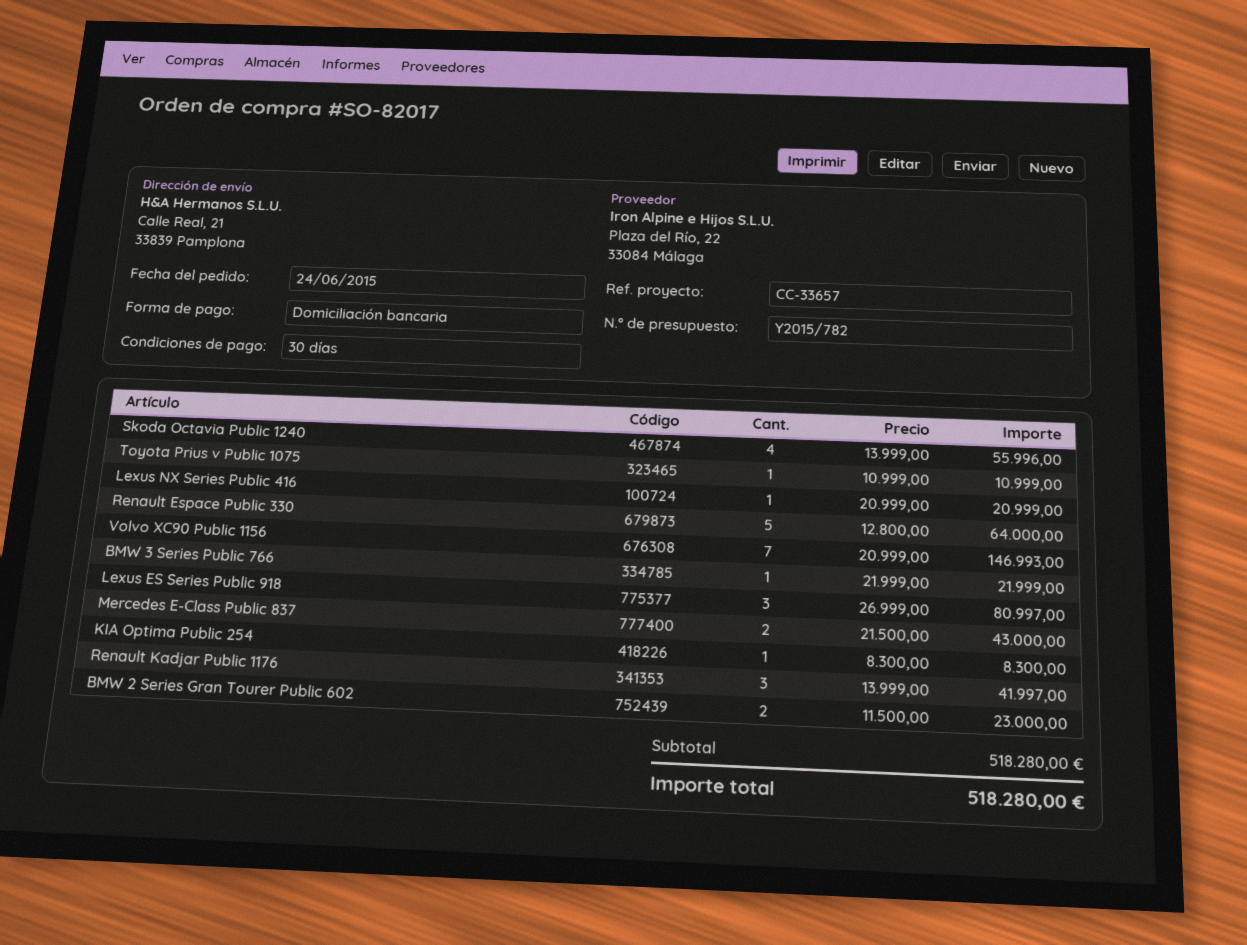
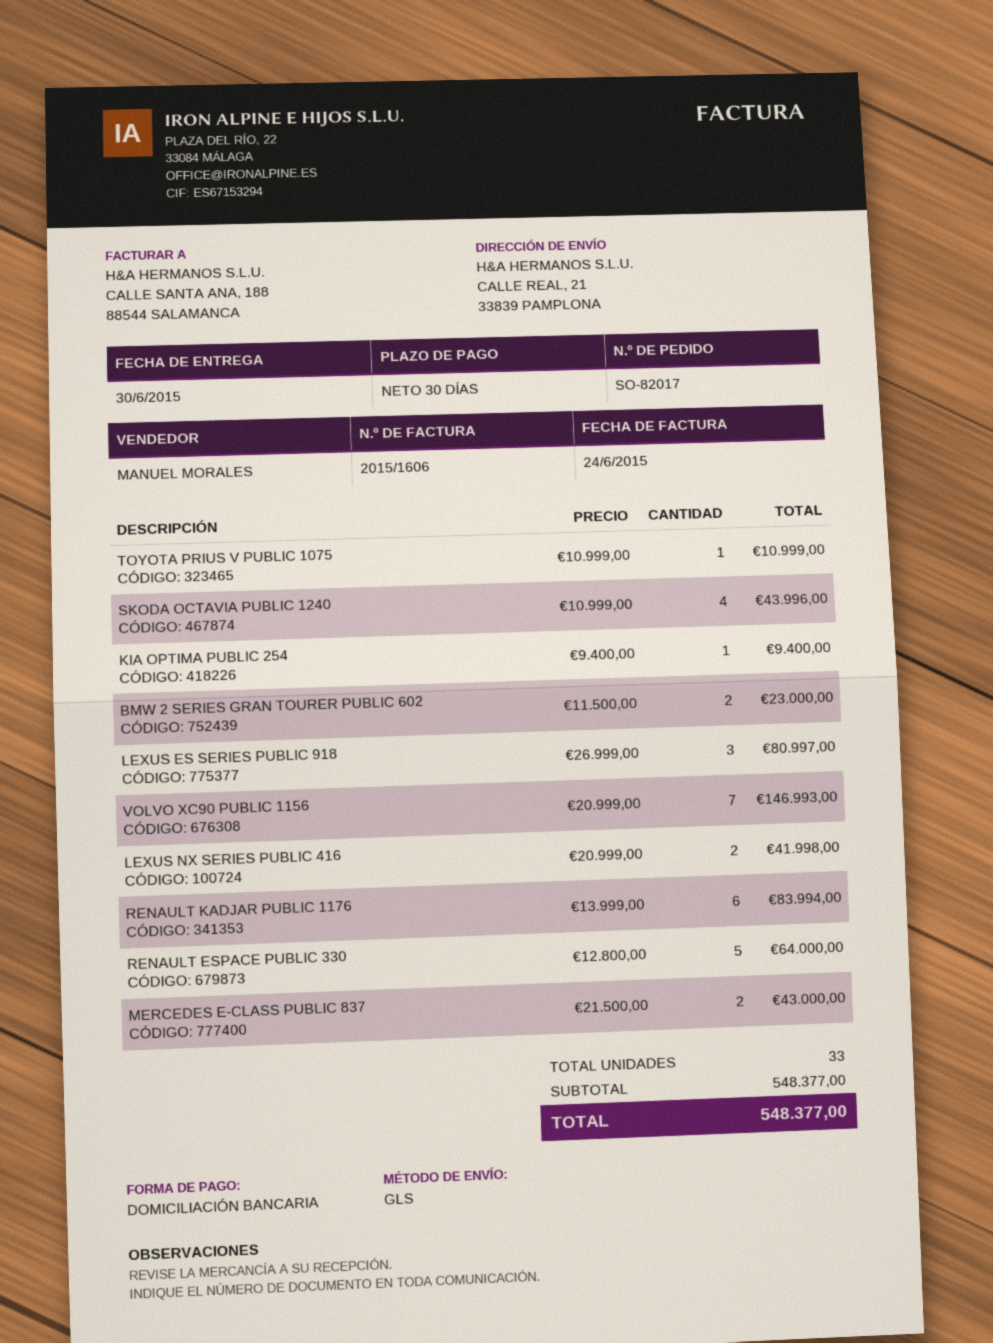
Skoda Octavia Public 1240: 4 x 13999.00 = 55996.00 -> 4 x 10999.00 = 43996.00
Lexus NX Series Public 416: 1 x 20999.00 = 20999.00 -> 2 x 20999.00 = 41998.00
BMW 3 Series Public 766: 1 x 21999.00 = 21999.00 -> none
KIA Optima Public 254: 1 x 8300.00 = 8300.00 -> 1 x 9400.00 = 9400.00
Renault Kadjar Public 1176: 3 x 13999.00 = 41997.00 -> 6 x 13999.00 = 83994.00
subtotal: 518280.00 -> 548377.00
total: 518280.00 -> 548377.00

